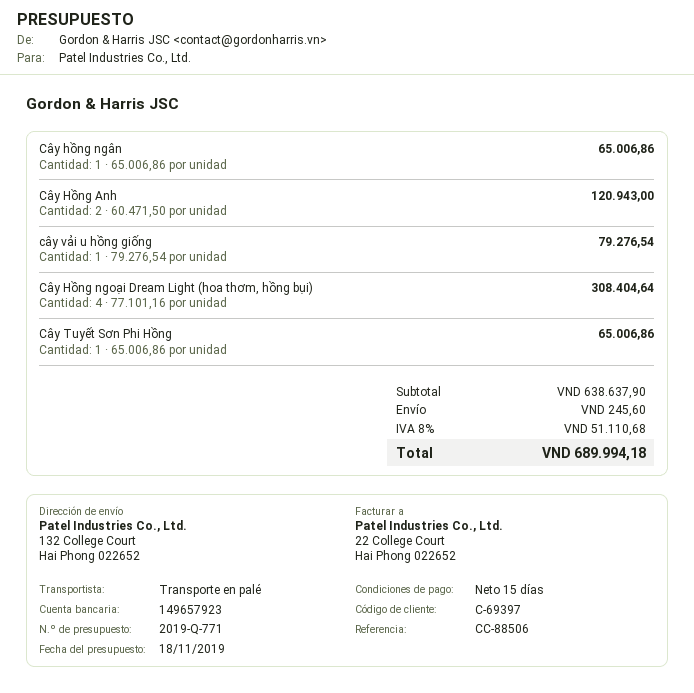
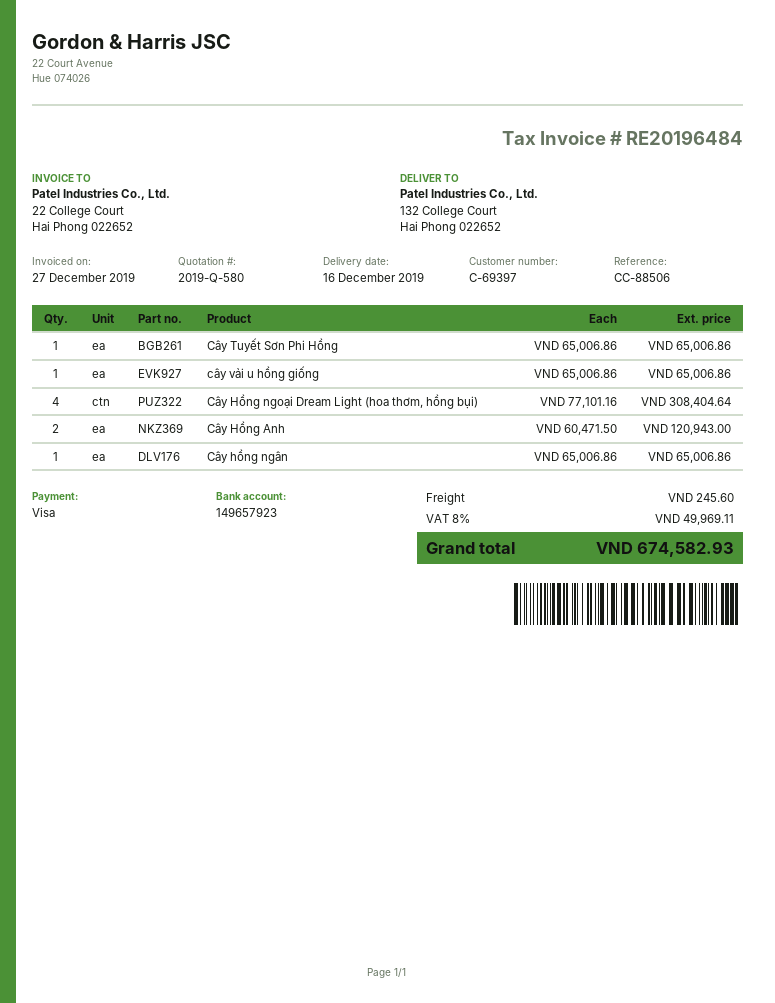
quote number: 2019-Q-771 -> 2019-Q-580
cây vải u hồng giống: 1 x 79276.54 = 79276.54 -> 1 x 65006.86 = 65006.86
tax: 8% = 51110.68 -> 8% = 49969.11
total: 689994.18 -> 674582.93

